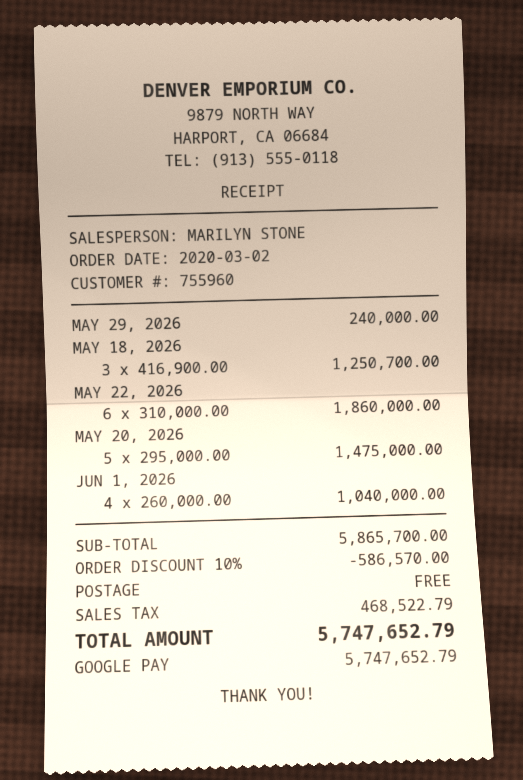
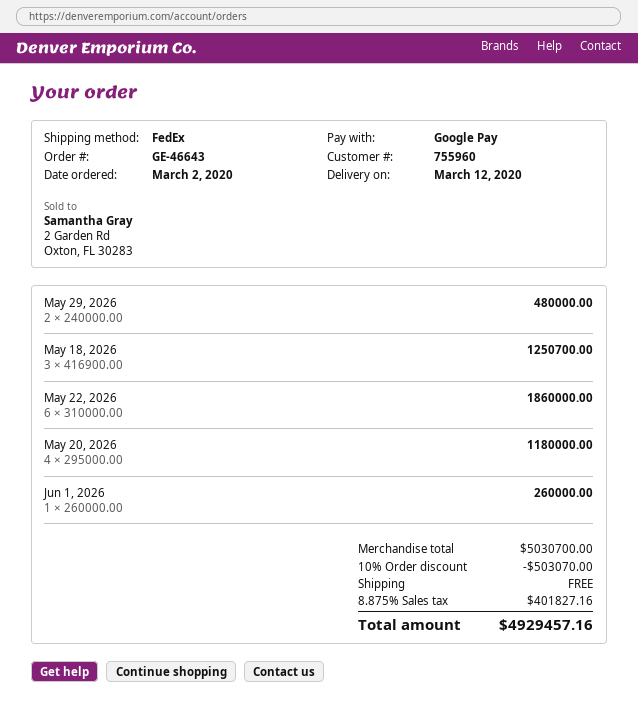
MAY 29, 2026: 1 x 240000.00 = 240000.00 -> 2 x 240000.00 = 480000.00
MAY 20, 2026: 5 x 295000.00 = 1475000.00 -> 4 x 295000.00 = 1180000.00
JUN 1, 2026: 4 x 260000.00 = 1040000.00 -> 1 x 260000.00 = 260000.00
subtotal: 5865700.00 -> 5030700.00
discount: 10% = 586570.00 -> 10% = 503070.00
tax: 468522.79 -> 401827.16
total: 5747652.79 -> 4929457.16

